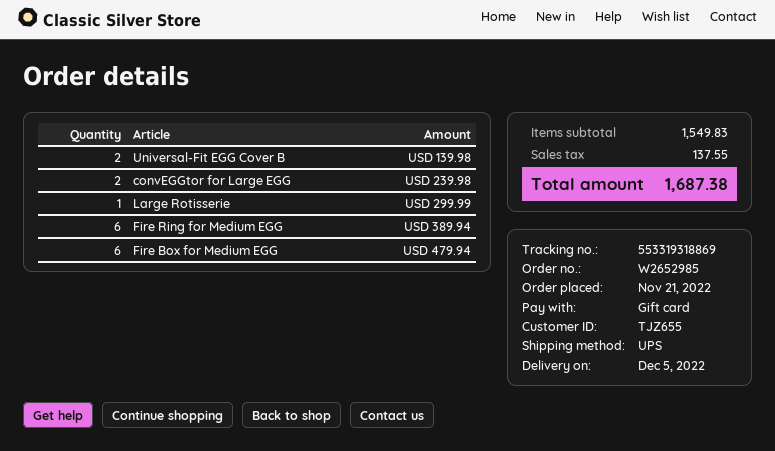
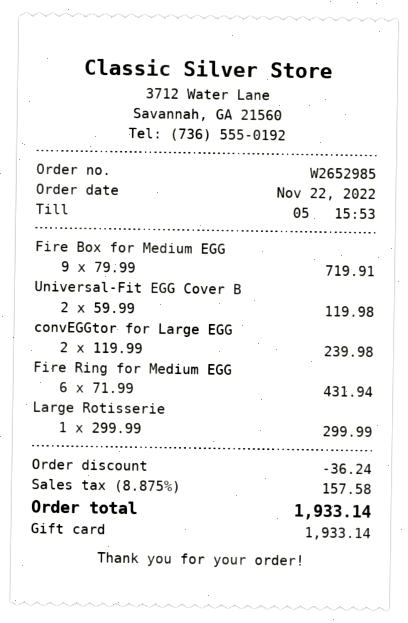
order date: 2022-11-21 -> 2022-11-22
Universal-Fit EGG Cover B: 2 for 139.98 -> 2 for 119.98
Fire Ring for Medium EGG: 6 for 389.94 -> 6 for 431.94
Fire Box for Medium EGG: 6 for 479.94 -> 9 for 719.91
discount: none -> 36.24
tax: 137.55 -> 157.58
total: 1687.38 -> 1933.14

